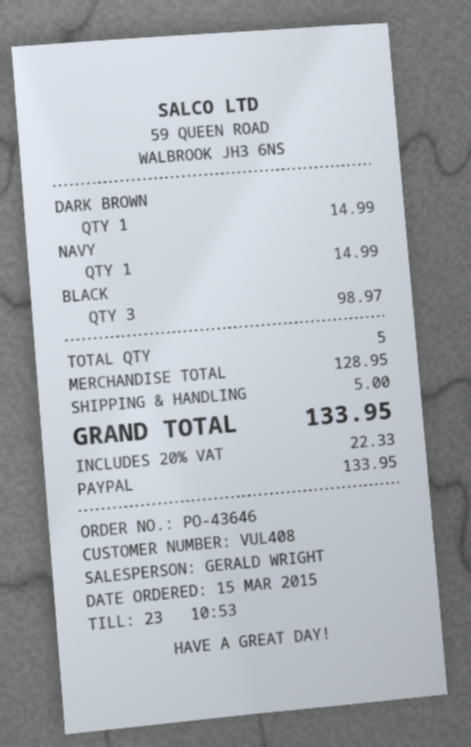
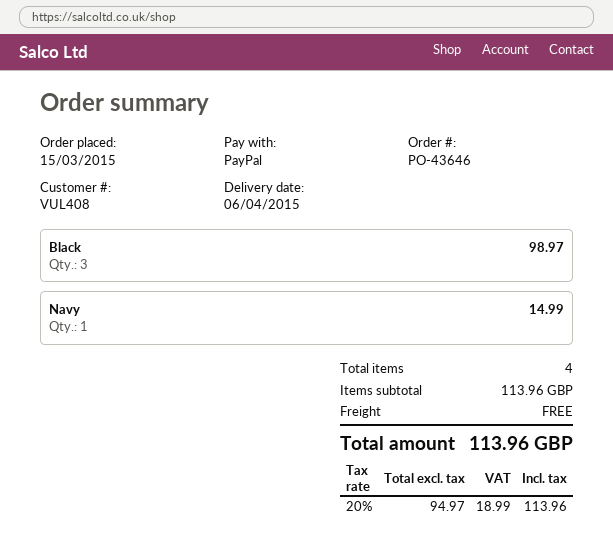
DARK BROWN: 1 for 14.99 -> none
total quantity: 5 -> 4
subtotal: 128.95 -> 113.96
shipping: 5.00 -> 0.00
tax: 20% = 22.33 -> 20% = 18.99
total: 133.95 -> 113.96

